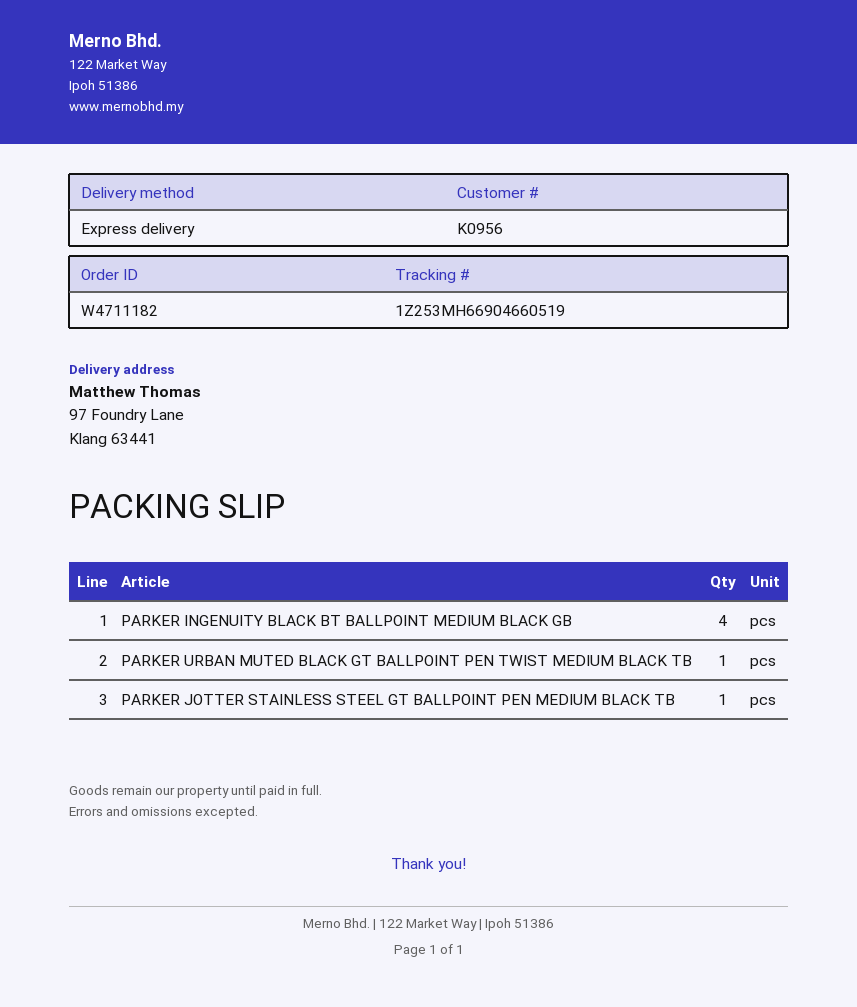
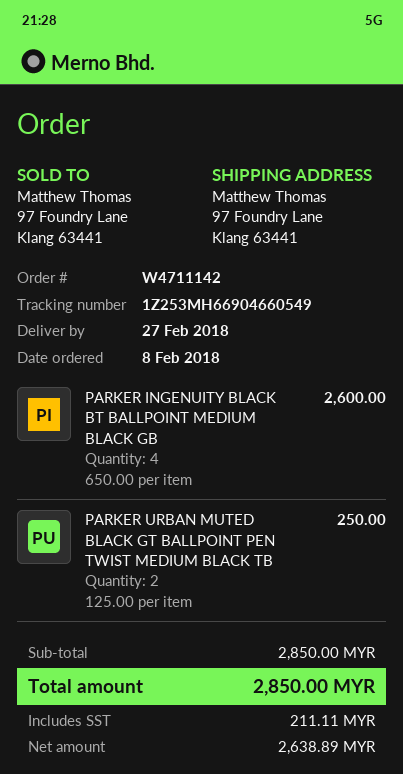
order number: W4711182 -> W4711142
tracking number: 1Z253MH66904660519 -> 1Z253MH66904660549
PARKER URBAN MUTED BLACK GT BALLPOINT PEN TWIST MEDIUM BLACK TB: 1 -> 2
PARKER JOTTER STAINLESS STEEL GT BALLPOINT PEN MEDIUM BLACK TB: 1 -> none

